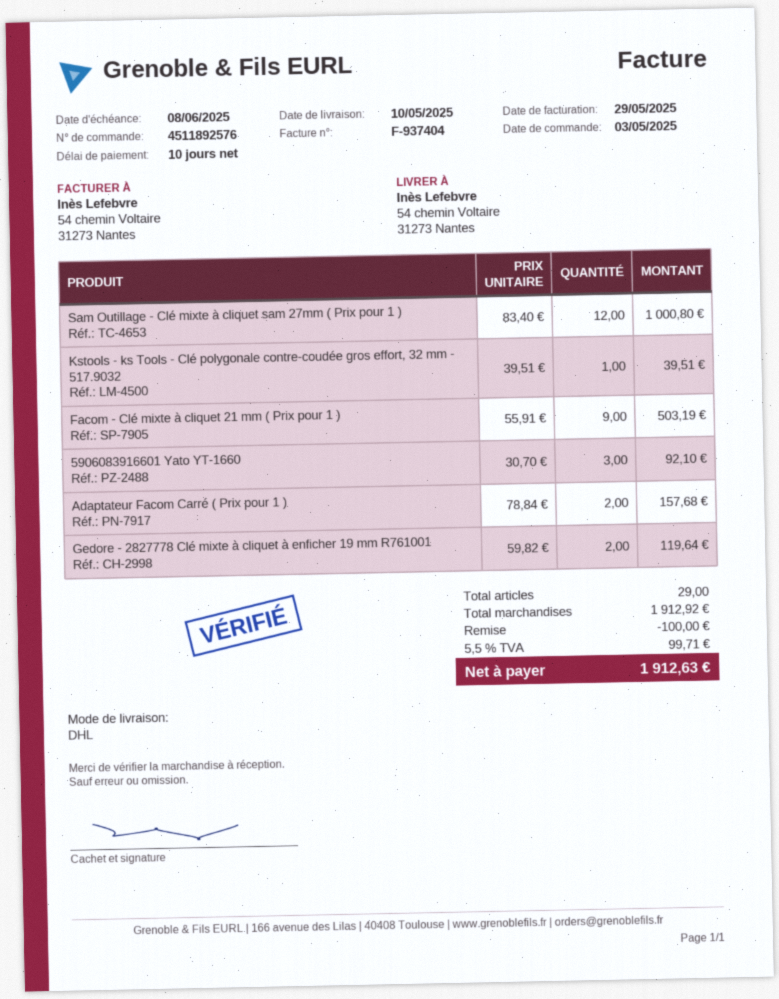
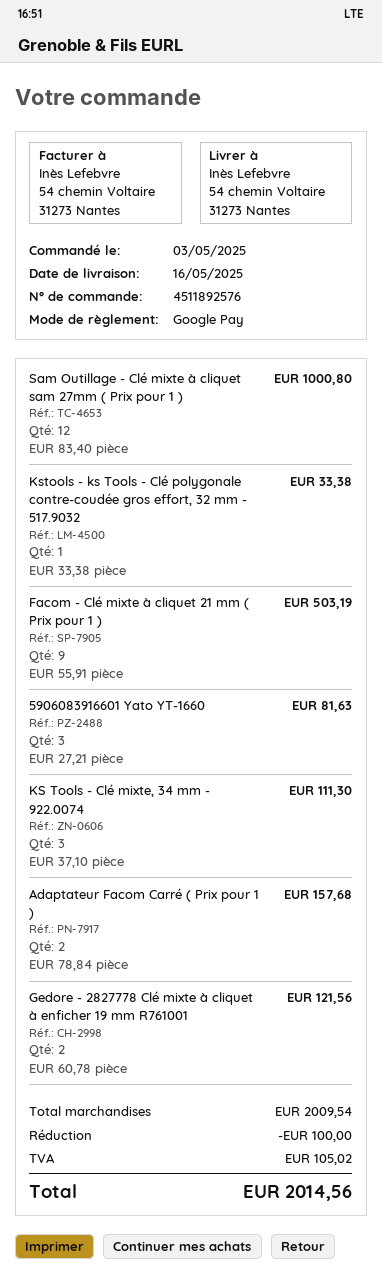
delivery date: 2025-05-10 -> 2025-05-16
Kstools - ks Tools - Clé polygonale contre-coudée gros effort, 32 mm - 517.9032: 1 x 39.51 = 39.51 -> 1 x 33.38 = 33.38
5906083916601 Yato YT-1660: 3 x 30.70 = 92.10 -> 3 x 27.21 = 81.63
Gedore - 2827778 Clé mixte à cliquet à enficher 19 mm R761001: 2 x 59.82 = 119.64 -> 2 x 60.78 = 121.56
KS Tools - Clé mixte, 34 mm - 922.0074: none -> 3 x 37.10 = 111.30
subtotal: 1912.92 -> 2009.54
tax: 99.71 -> 105.02
total: 1912.63 -> 2014.56

